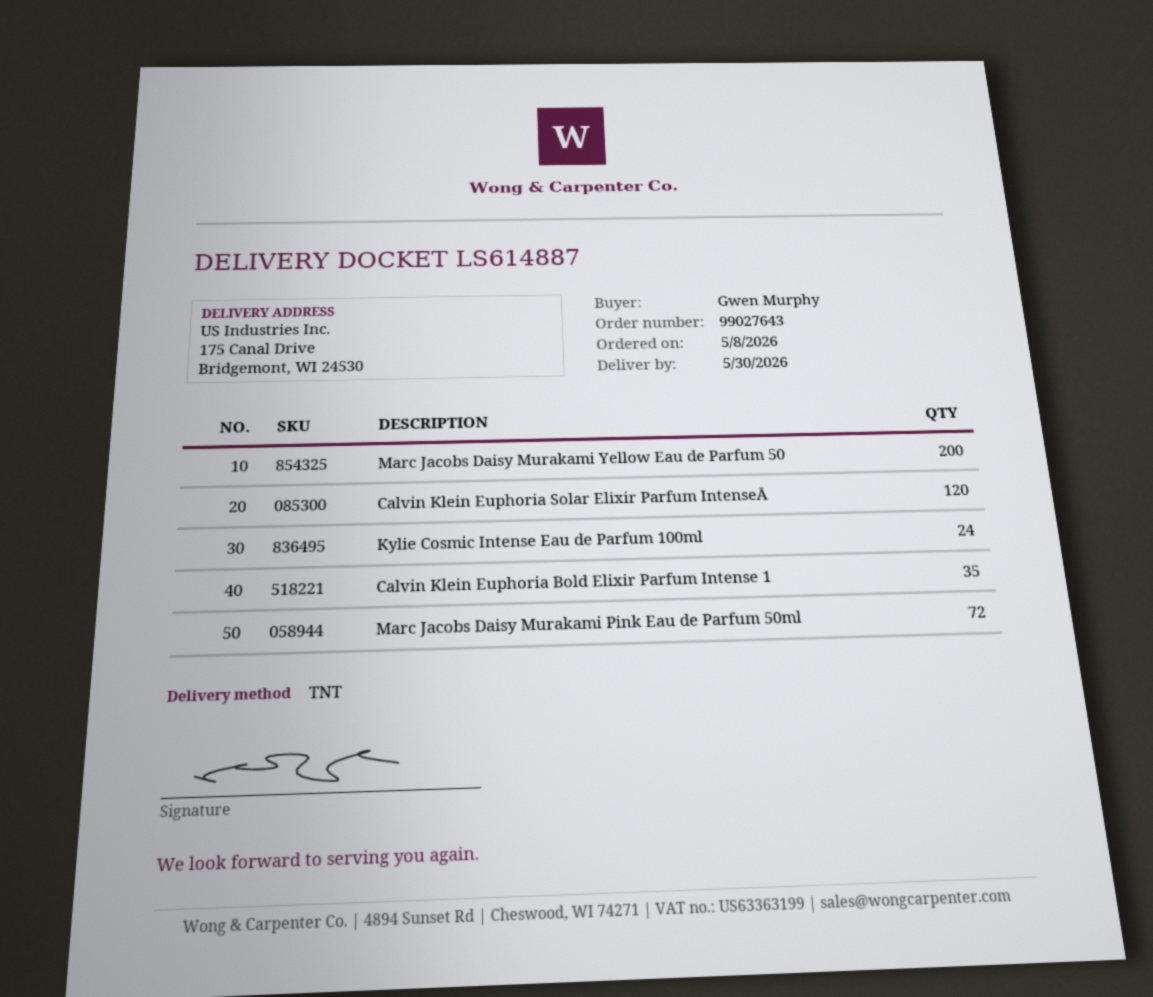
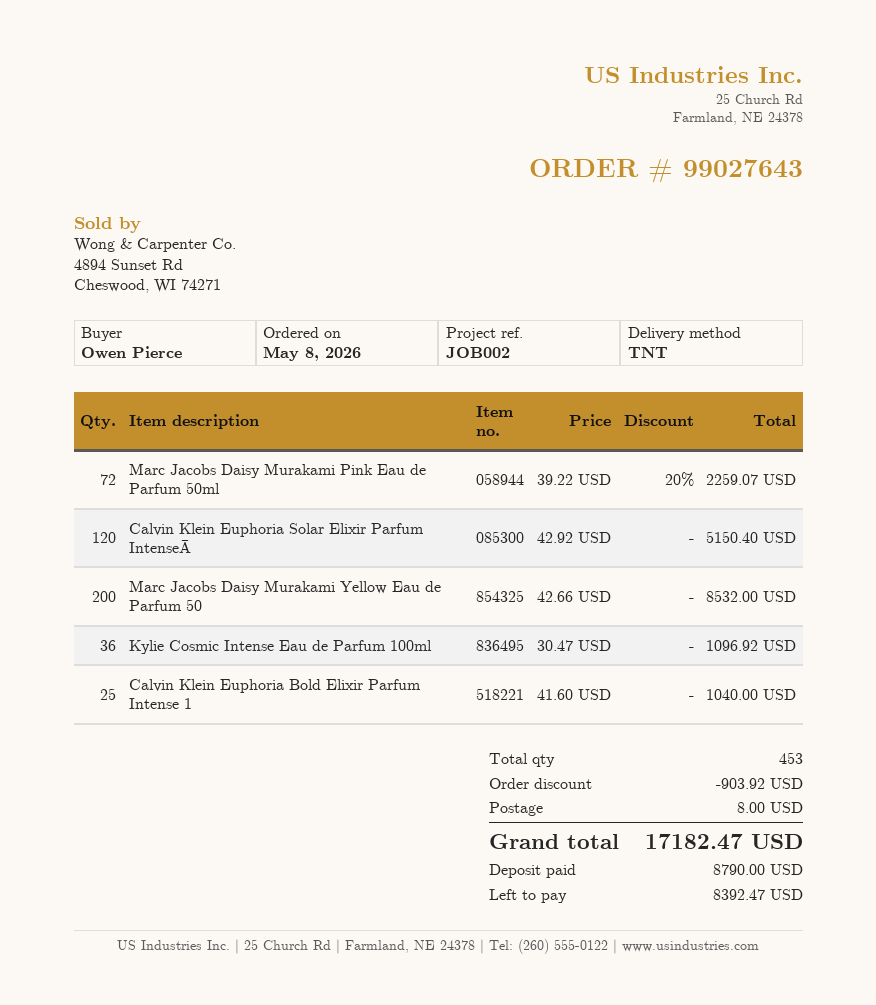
ordered by: Gwen Murphy -> Owen Pierce
Kylie Cosmic Intense Eau de Parfum 100ml: 24 -> 36
Calvin Klein Euphoria Bold Elixir Parfum Intense 1: 35 -> 25

